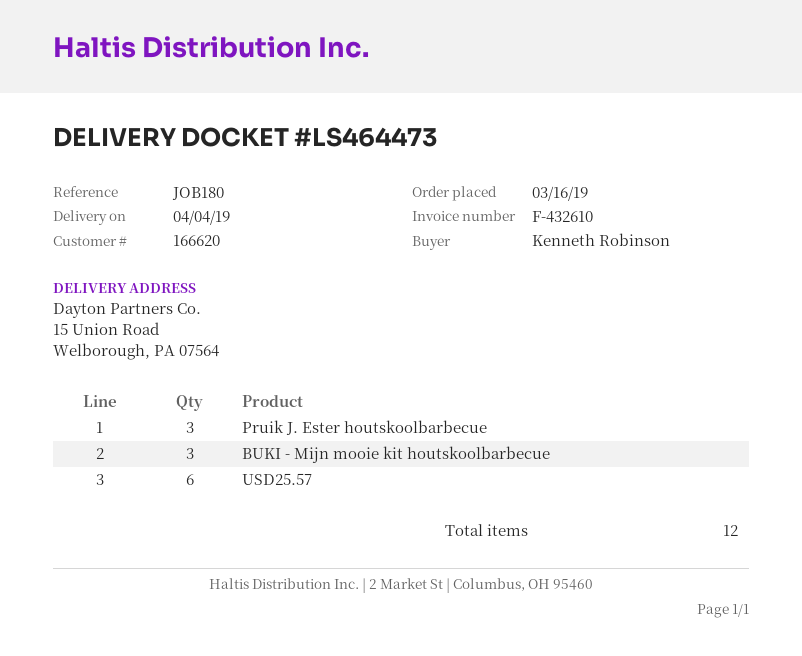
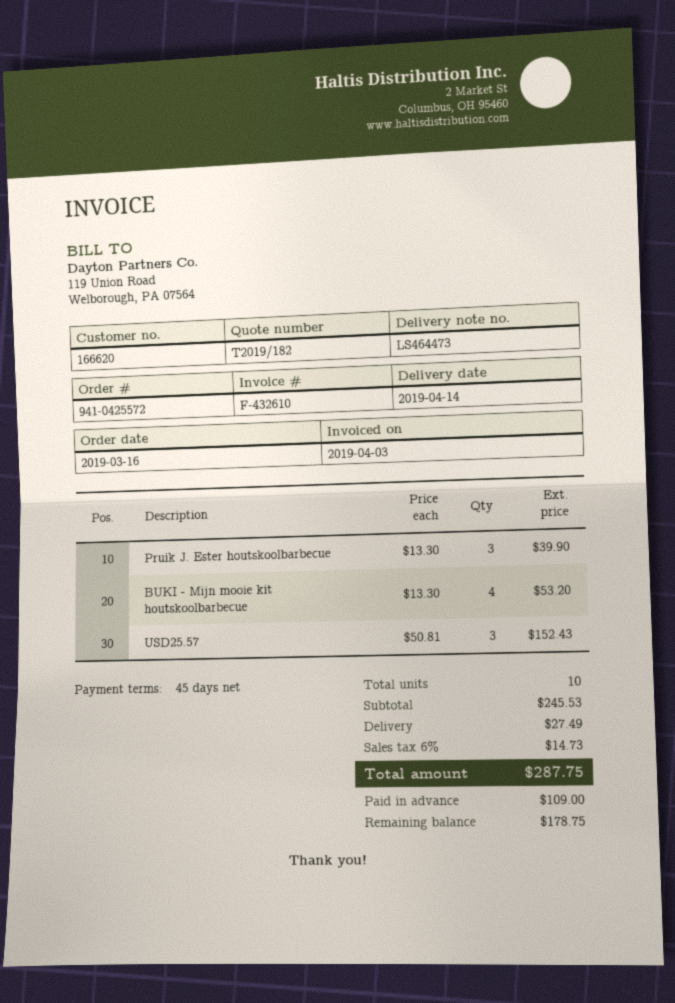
delivery date: 2019-04-04 -> 2019-04-14
BUKI - Mijn mooie kit houtskoolbarbecue: 3 -> 4
USD25.57: 6 -> 3
total quantity: 12 -> 10

